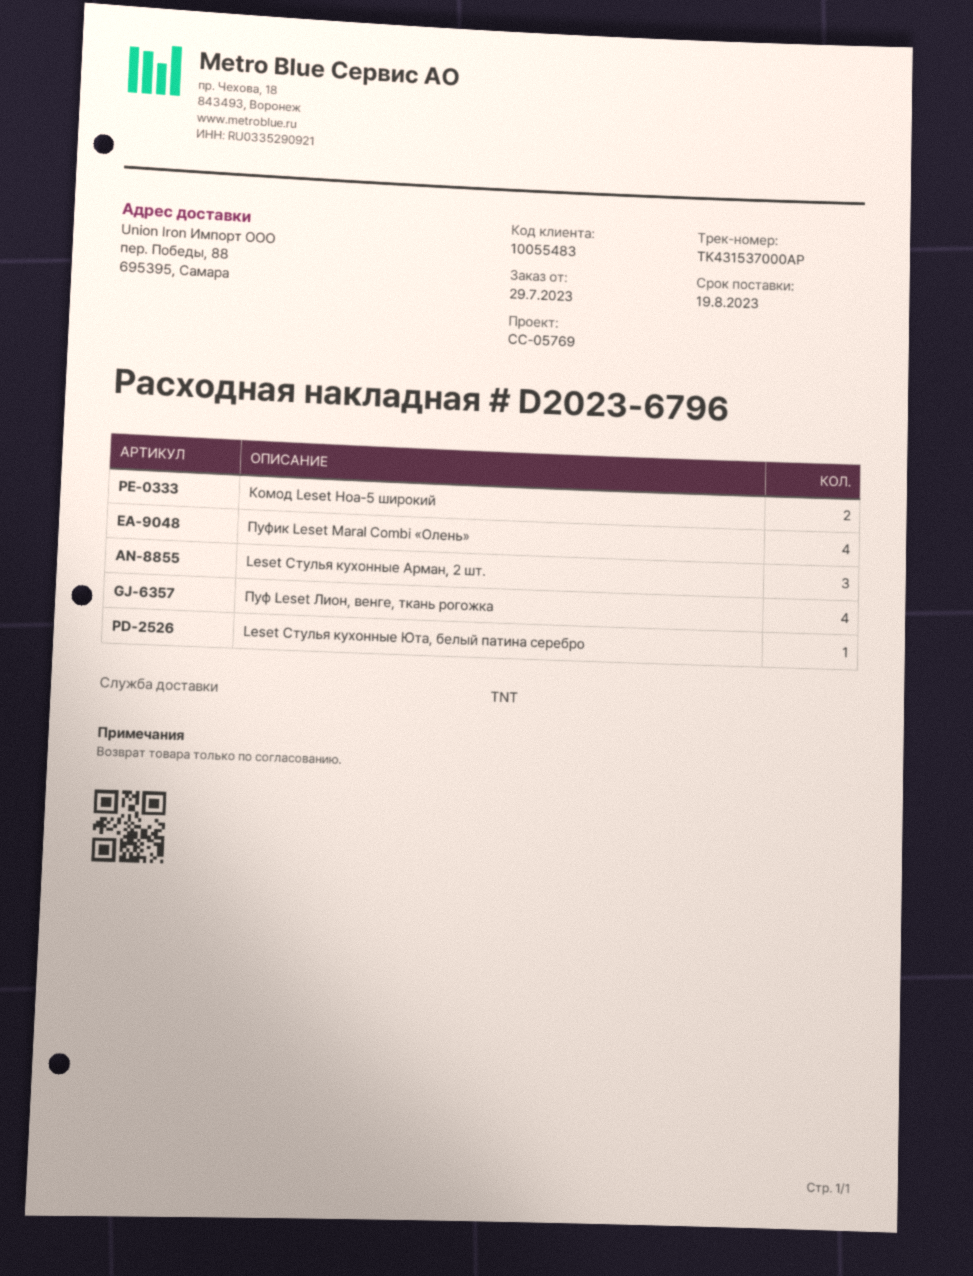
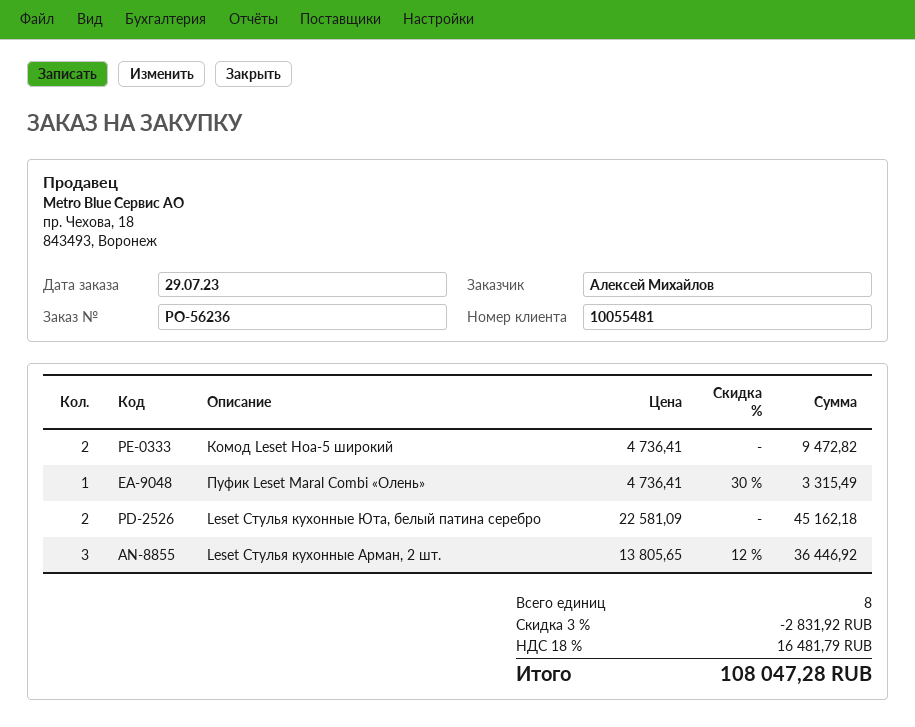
customer number: 10055483 -> 10055481
Пуфик Leset Maral Combi «Олень»: 4 -> 1
Пуф Leset Лион, венге, ткань рогожка: 4 -> none
Leset Стулья кухонные Юта, белый патина серебро: 1 -> 2

